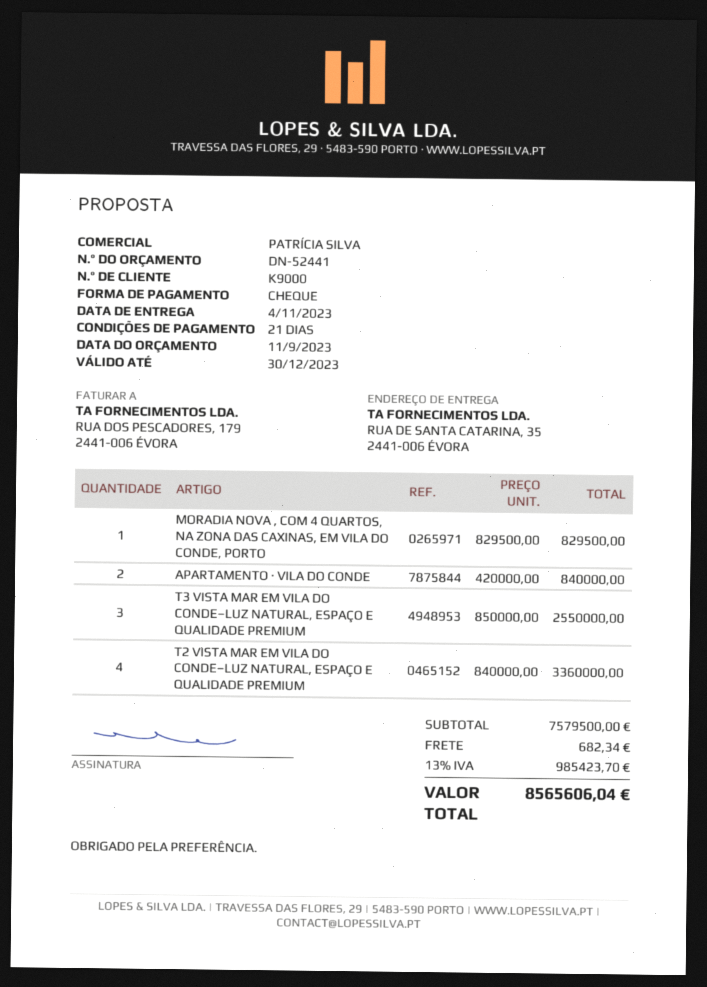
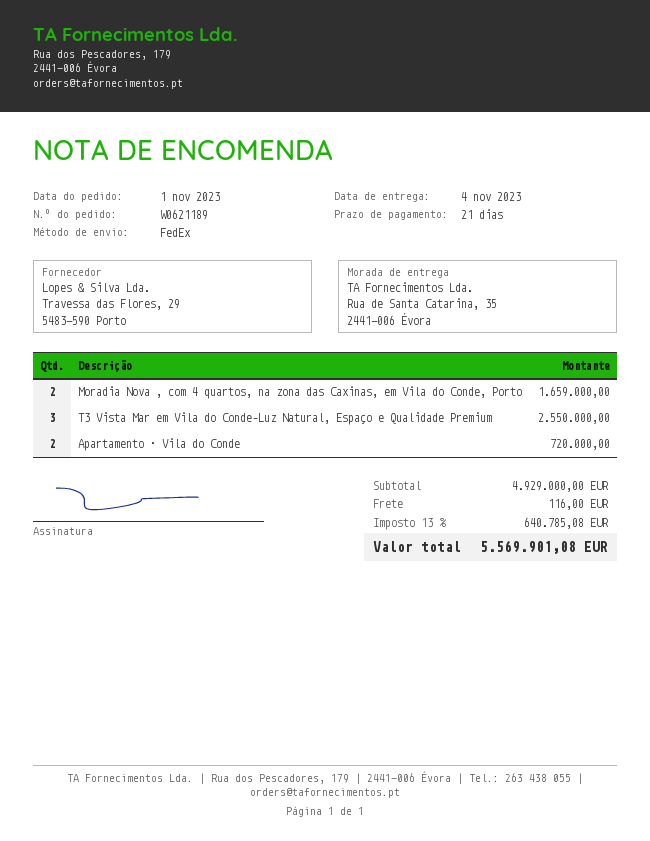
MORADIA NOVA , COM 4 QUARTOS, NA ZONA DAS CAXINAS, EM VILA DO CONDE, PORTO: 1 for 829500.00 -> 2 for 1659000.00
APARTAMENTO · VILA DO CONDE: 2 for 840000.00 -> 2 for 720000.00
T2 VISTA MAR EM VILA DO CONDE–LUZ NATURAL, ESPAÇO E QUALIDADE PREMIUM: 4 for 3360000.00 -> none
subtotal: 7579500.00 -> 4929000.00
shipping: 682.34 -> 116.00
tax: 13% = 985423.70 -> 13% = 640785.08
total: 8565606.04 -> 5569901.08

